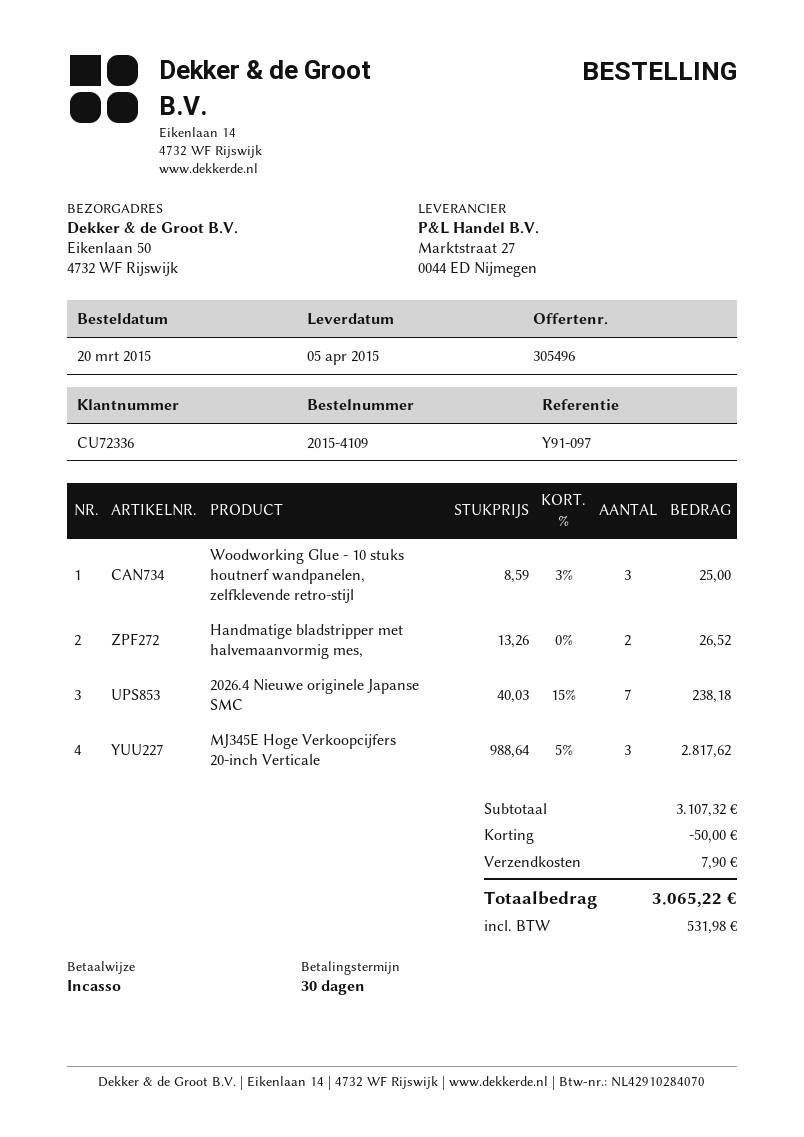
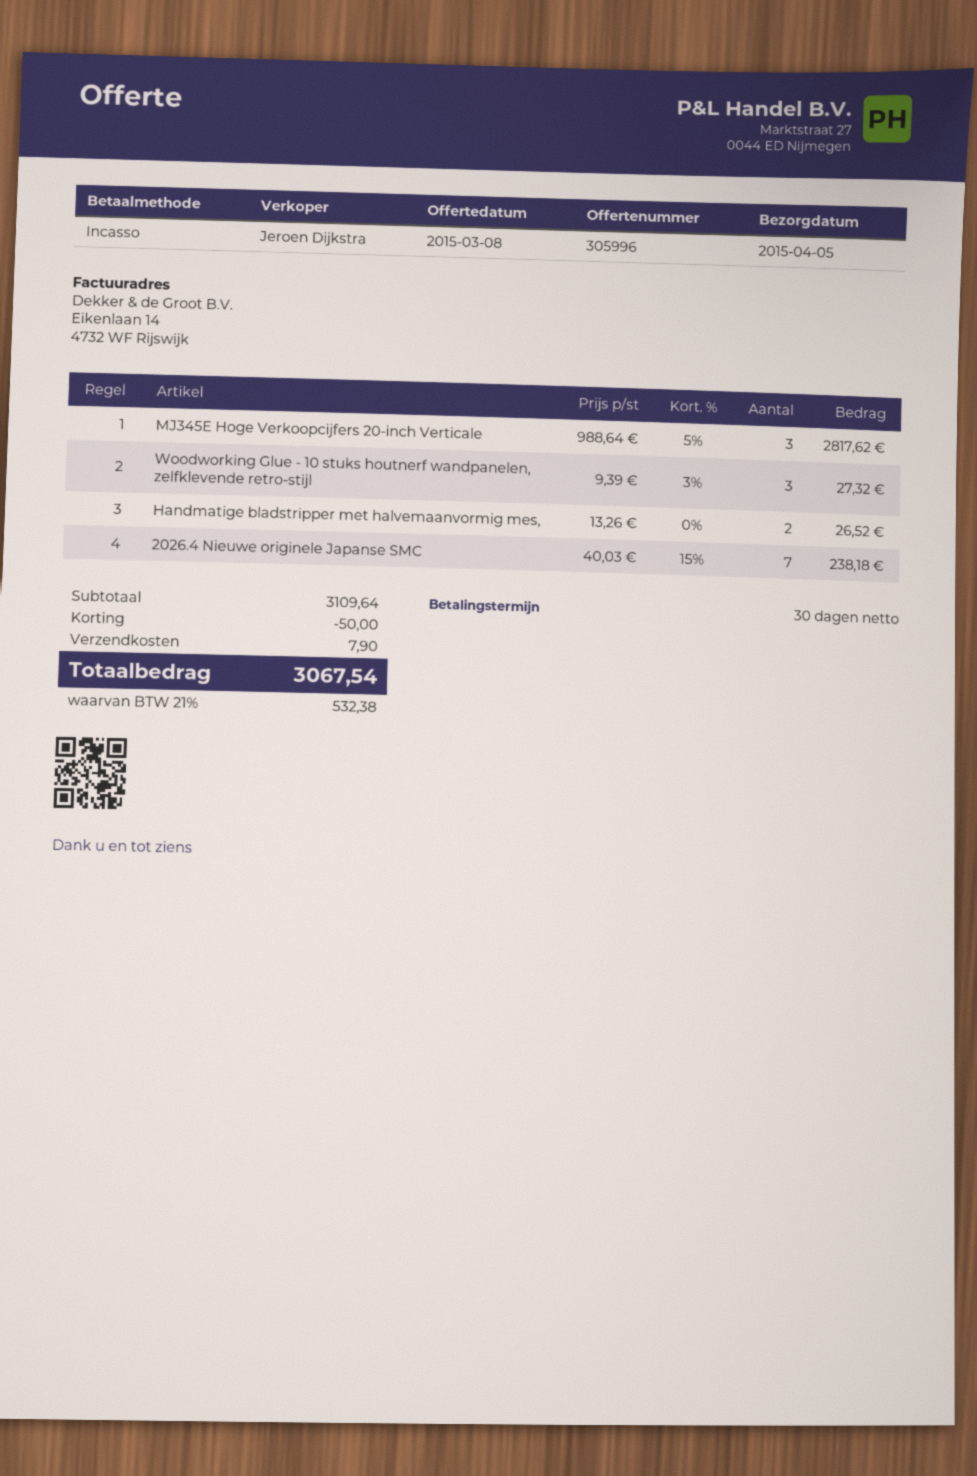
quote number: 305496 -> 305996
Woodworking Glue - 10 stuks houtnerf wandpanelen, zelfklevende retro-stijl: 3 x 8.59 - 3% = 25.00 -> 3 x 9.39 - 3% = 27.32
subtotal: 3107.32 -> 3109.64
tax: 531.98 -> 532.38
total: 3065.22 -> 3067.54

